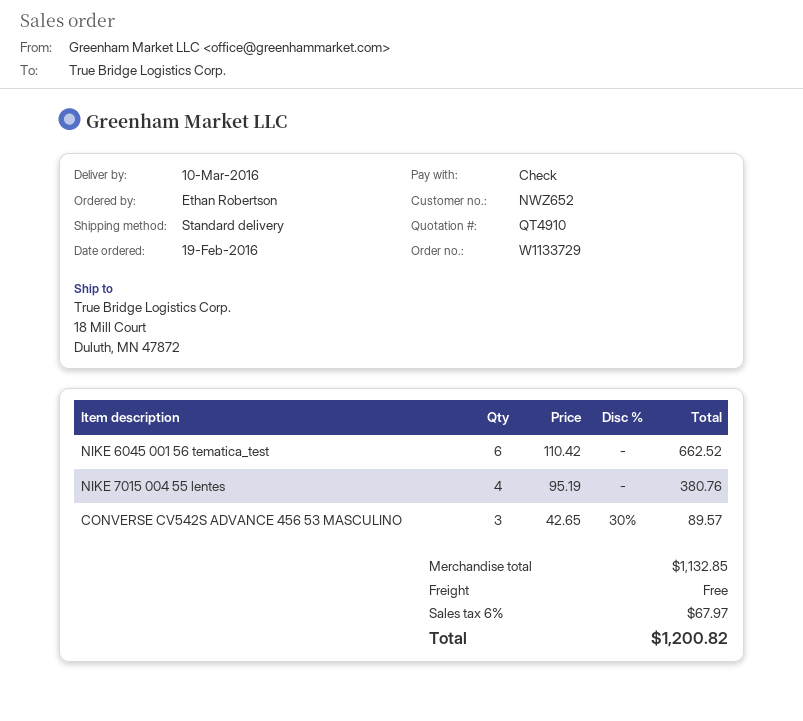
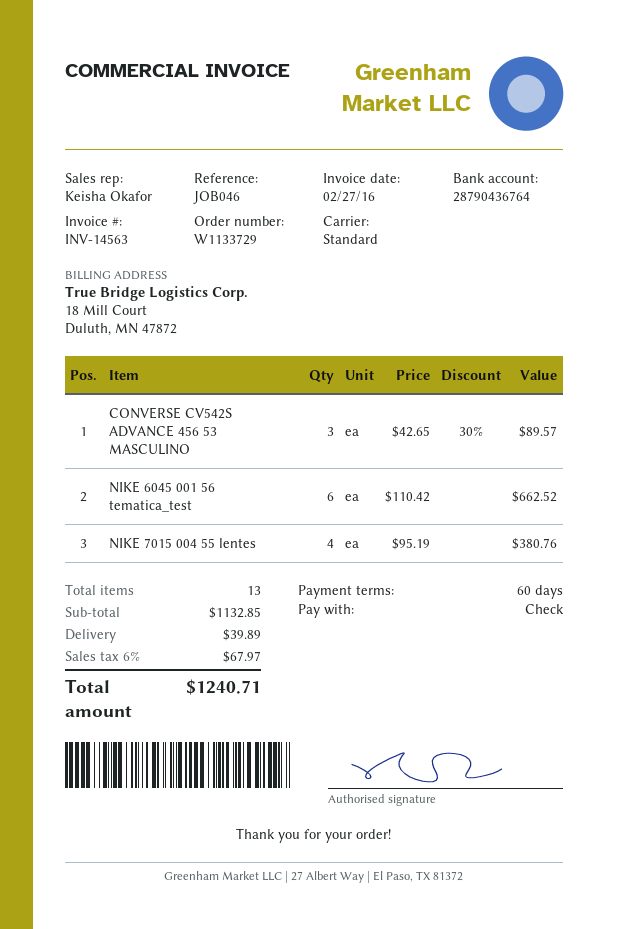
shipping: 0.00 -> 39.89
total: 1200.82 -> 1240.71

